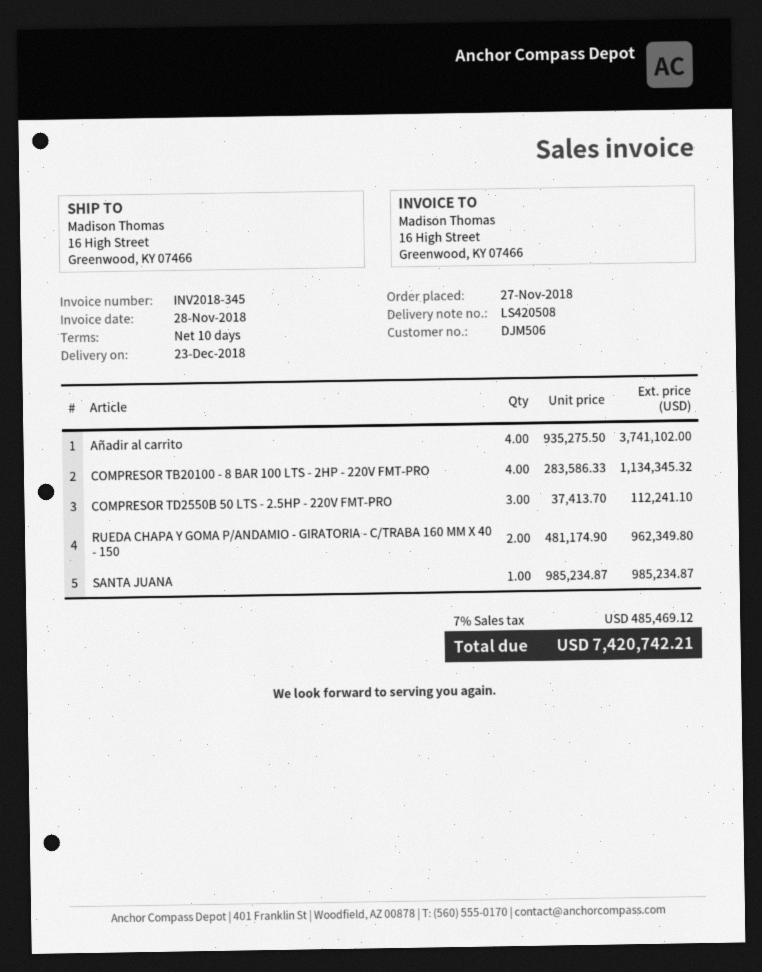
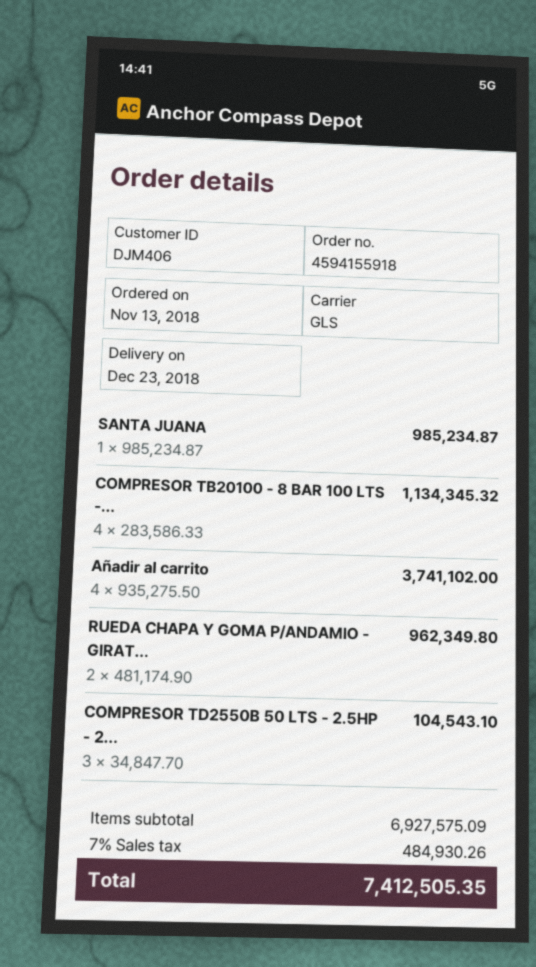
order date: 2018-11-27 -> 2018-11-13
customer number: DJM506 -> DJM406
COMPRESOR TD2550B 50 LTS - 2.5HP - 220V FMT-PRO: 3 x 37413.70 = 112241.10 -> 3 x 34847.70 = 104543.10
tax: 7% = 485469.12 -> 7% = 484930.26
total: 7420742.21 -> 7412505.35

